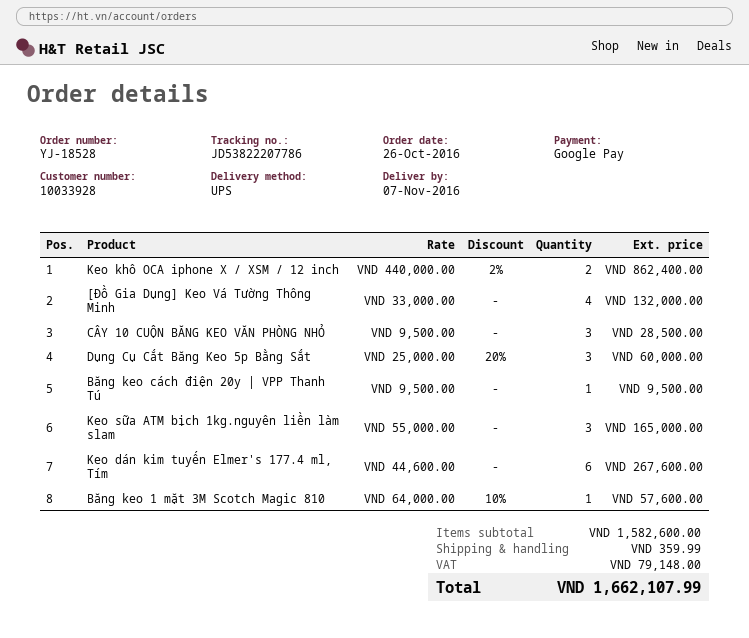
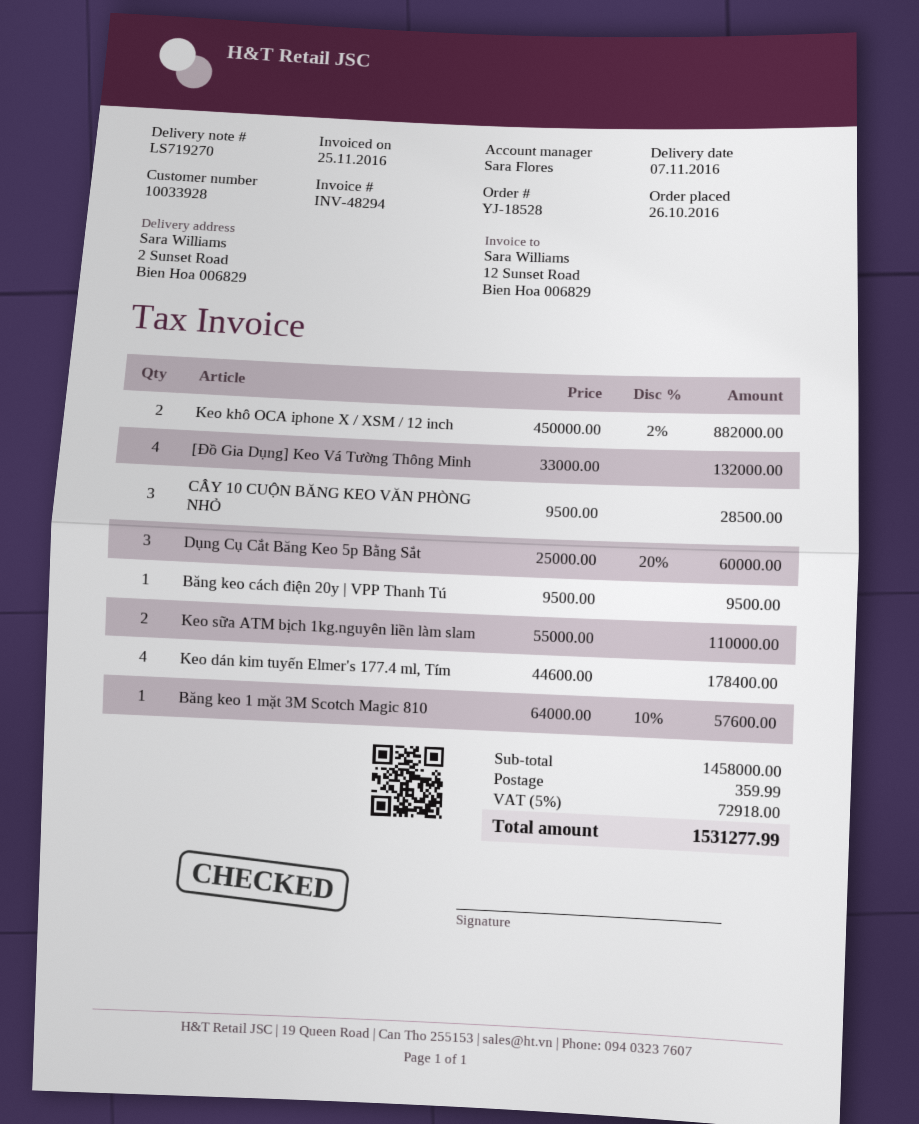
Keo khô OCA iphone X / XSM / 12 inch: 2 x 440000.00 - 2% = 862400.00 -> 2 x 450000.00 - 2% = 882000.00
Keo sữa ATM bịch 1kg.nguyên liền làm slam: 3 x 55000.00 = 165000.00 -> 2 x 55000.00 = 110000.00
Keo dán kim tuyến Elmer's 177.4 ml, Tím: 6 x 44600.00 = 267600.00 -> 4 x 44600.00 = 178400.00
subtotal: 1582600.00 -> 1458000.00
tax: 79148.00 -> 72918.00
total: 1662107.99 -> 1531277.99

